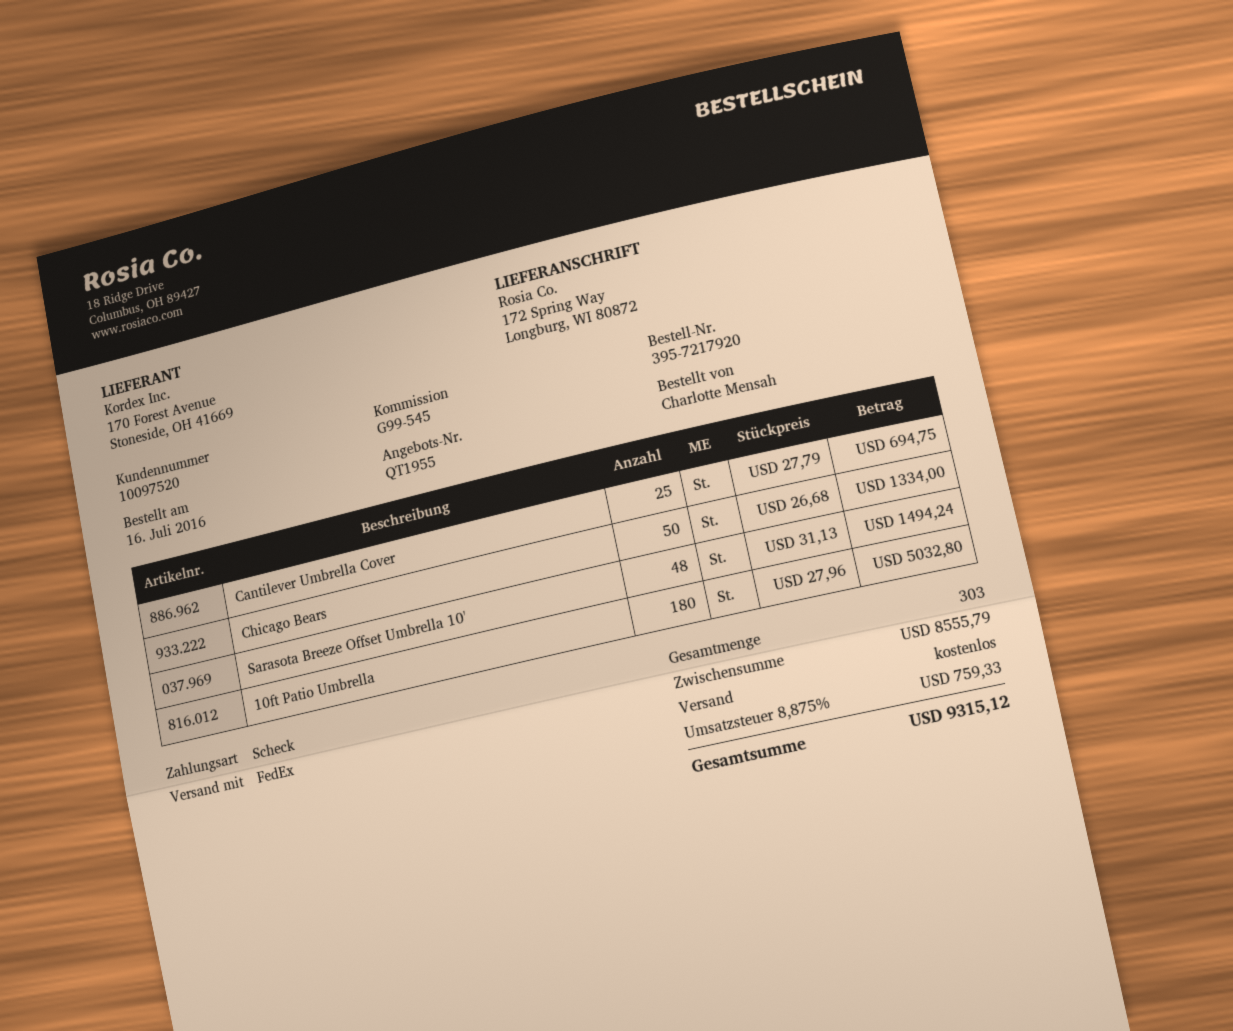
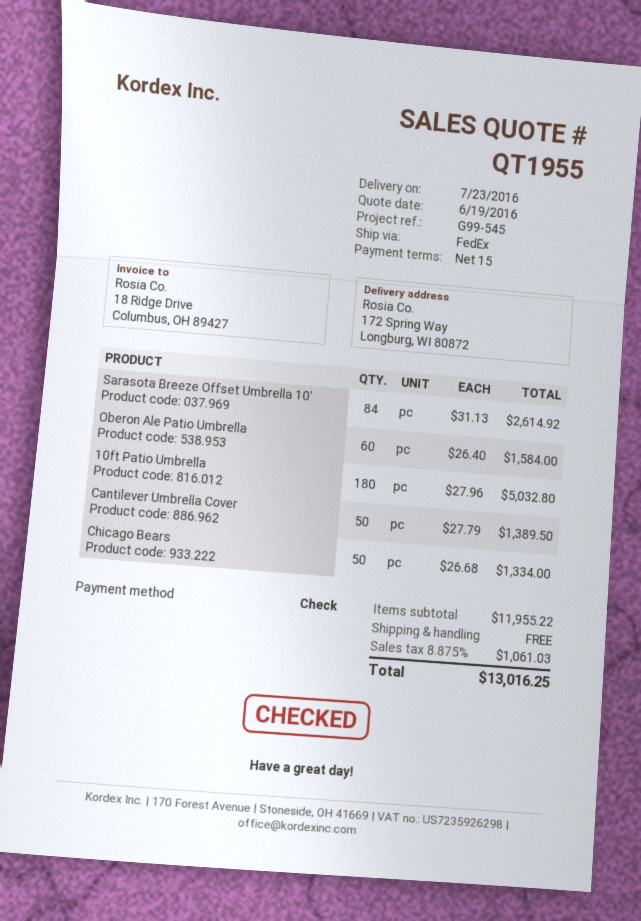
Cantilever Umbrella Cover: 25 x 27.79 = 694.75 -> 50 x 27.79 = 1389.50
Sarasota Breeze Offset Umbrella 10': 48 x 31.13 = 1494.24 -> 84 x 31.13 = 2614.92
Oberon Ale Patio Umbrella: none -> 60 x 26.40 = 1584.00
subtotal: 8555.79 -> 11955.22
tax: 8.875% = 759.33 -> 8.875% = 1061.03
total: 9315.12 -> 13016.25

